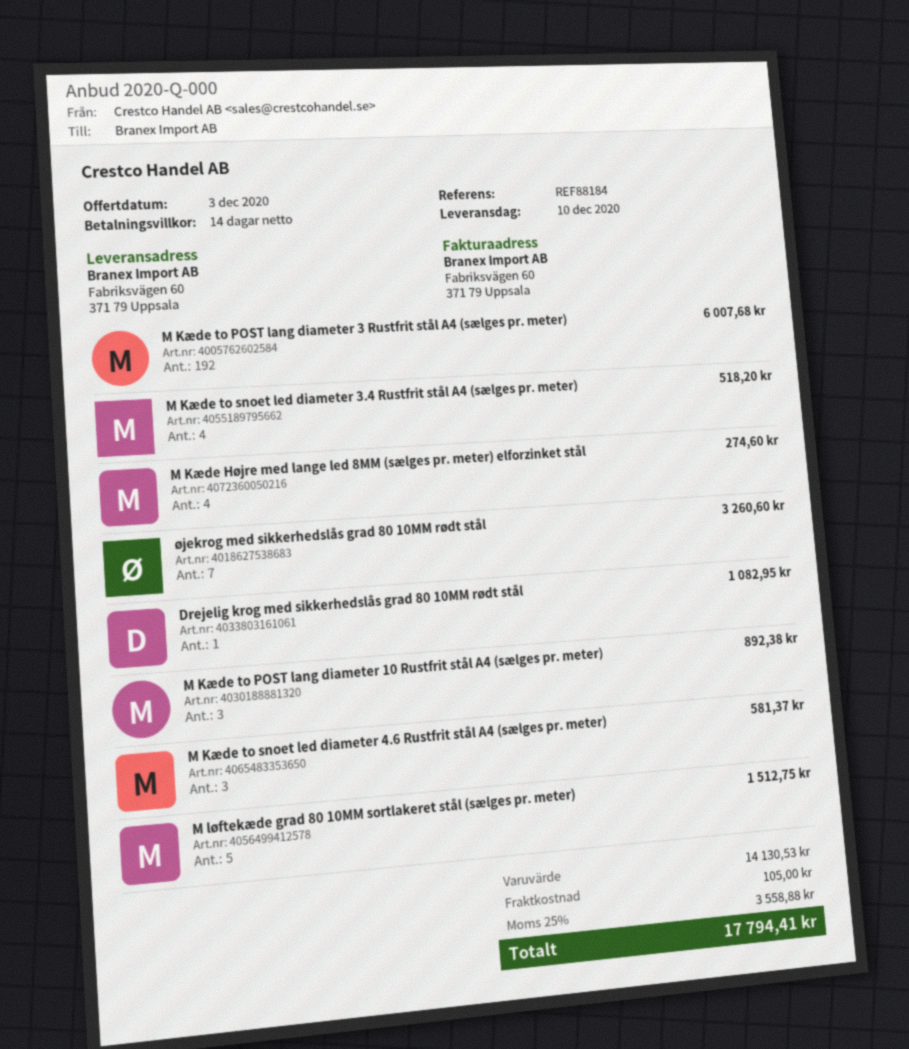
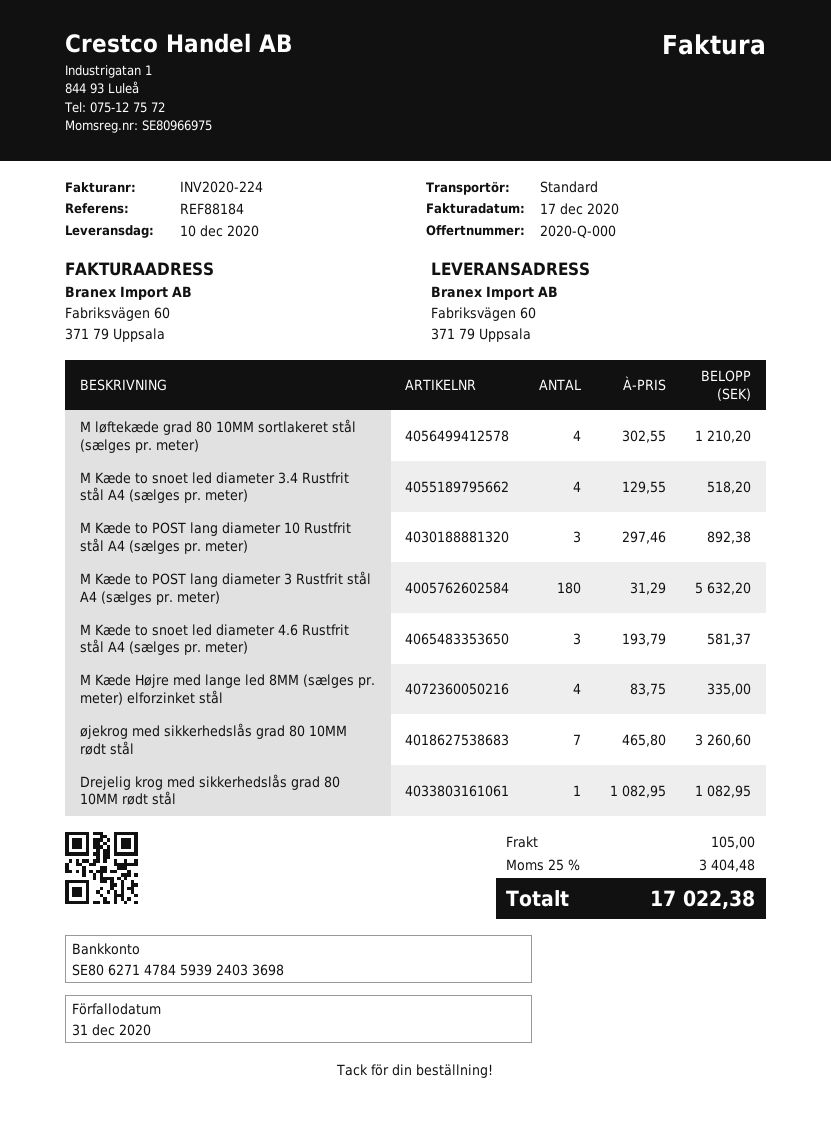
M Kæde to POST lang diameter 3 Rustfrit stål A4 (sælges pr. meter): 192 for 6007.68 -> 180 for 5632.20
M Kæde Højre med lange led 8MM (sælges pr. meter) elforzinket stål: 4 for 274.60 -> 4 for 335.00
M løftekæde grad 80 10MM sortlakeret stål (sælges pr. meter): 5 for 1512.75 -> 4 for 1210.20
tax: 25% = 3558.88 -> 25% = 3404.48
total: 17794.41 -> 17022.38

